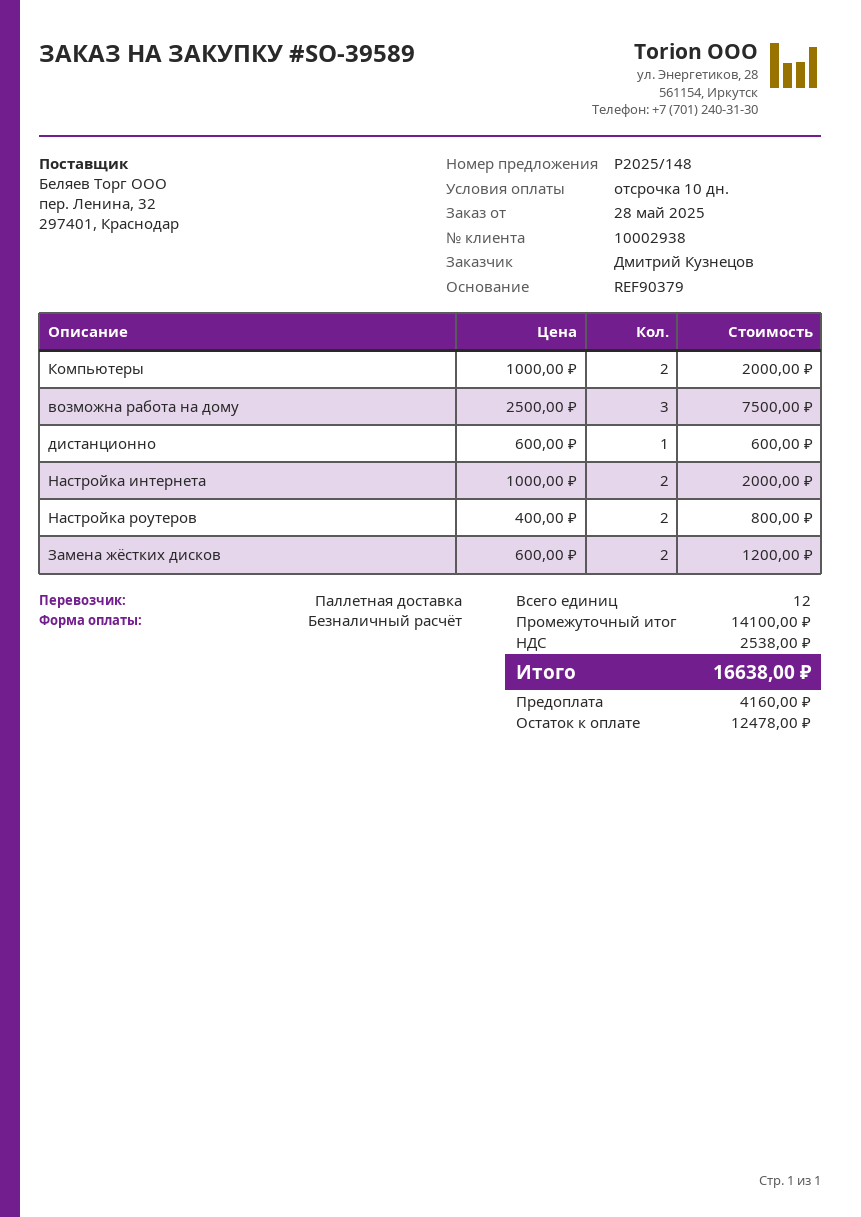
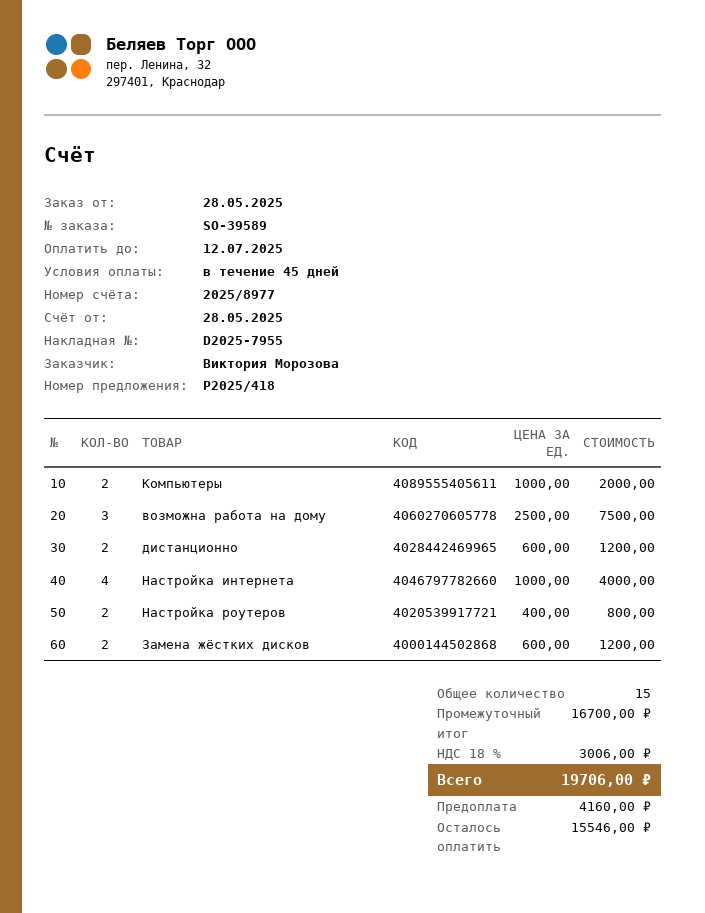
quote number: P2025/148 -> P2025/418
payment terms: 10 days -> 45 days
ordered by: Дмитрий Кузнецов -> Виктория Морозова
дистанционно: 1 x 600.00 = 600.00 -> 2 x 600.00 = 1200.00
Настройка интернета: 2 x 1000.00 = 2000.00 -> 4 x 1000.00 = 4000.00
total quantity: 12 -> 15
subtotal: 14100.00 -> 16700.00
tax: 2538.00 -> 3006.00
total: 16638.00 -> 19706.00
balance: 12478.00 -> 15546.00

